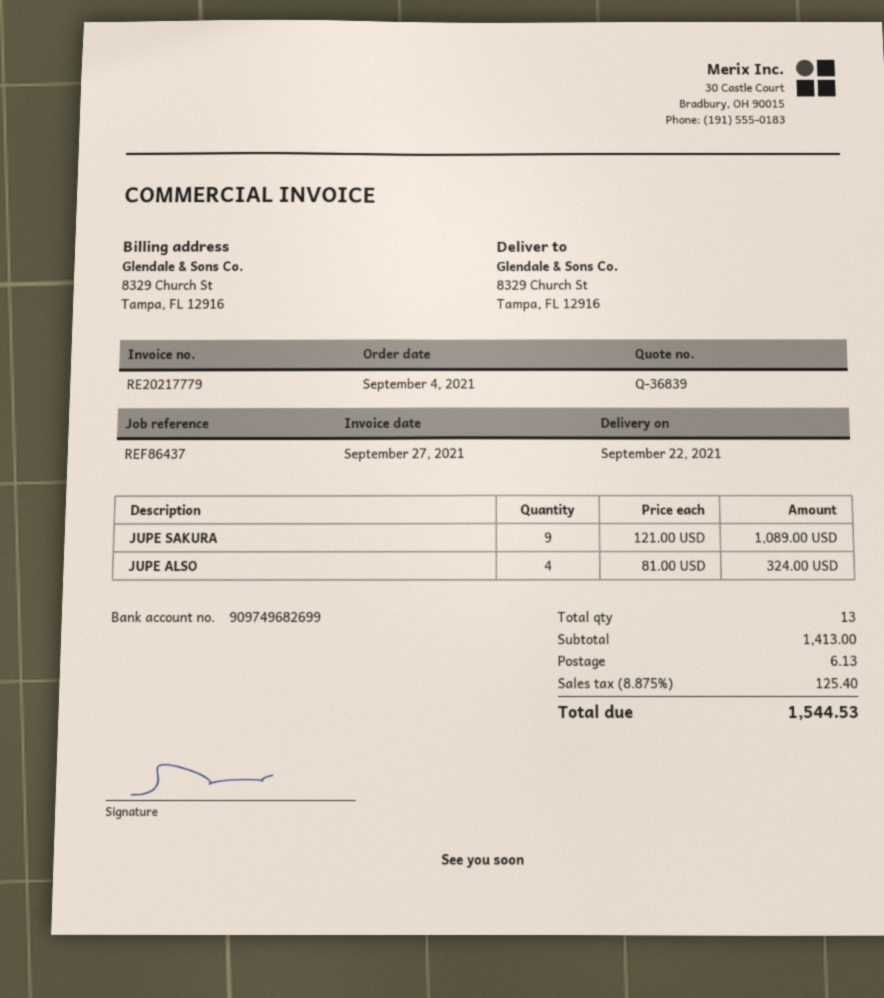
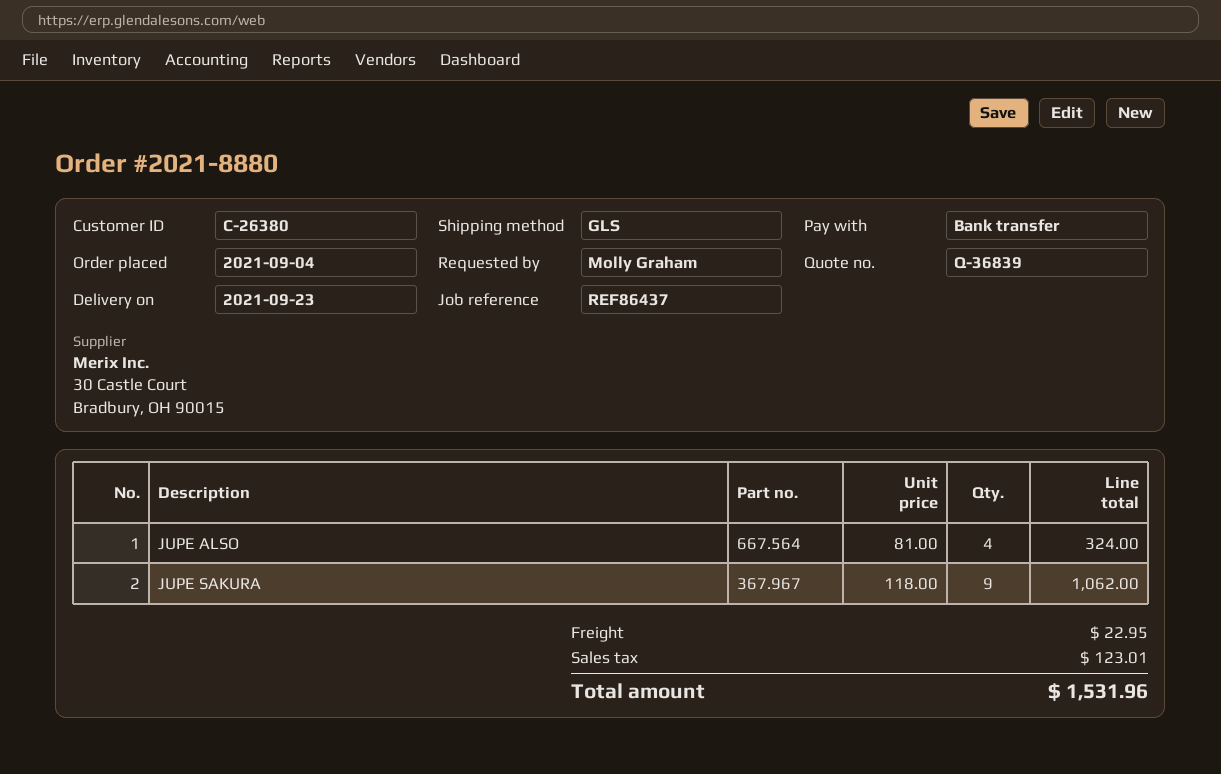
delivery date: 2021-09-22 -> 2021-09-23
JUPE SAKURA: 9 x 121.00 = 1089.00 -> 9 x 118.00 = 1062.00
shipping: 6.13 -> 22.95
tax: 125.40 -> 123.01
total: 1544.53 -> 1531.96

